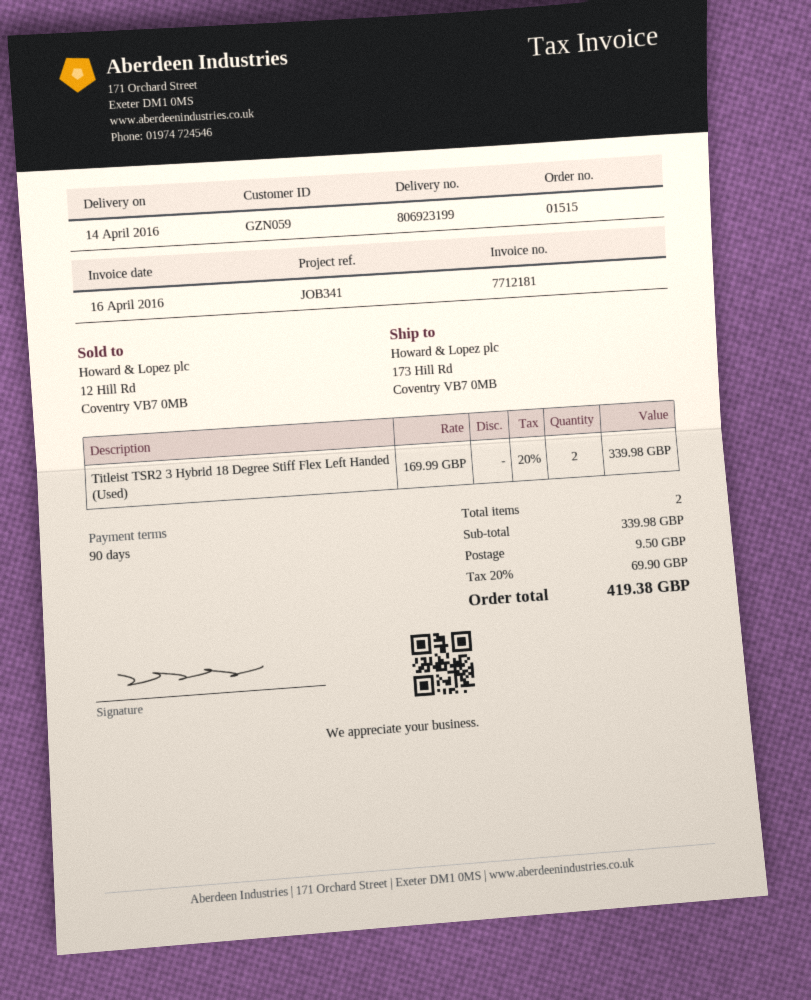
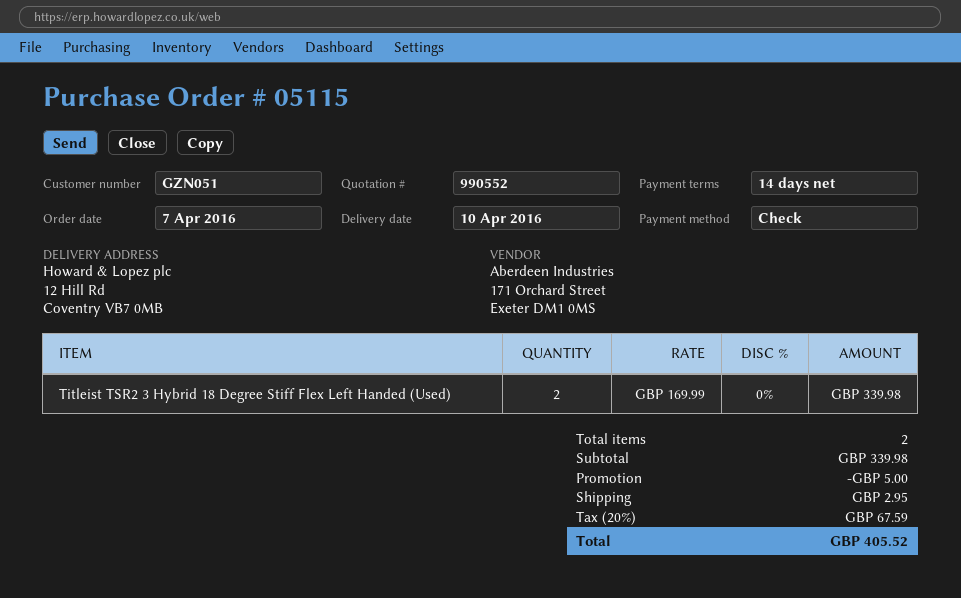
order number: 01515 -> 05115
delivery date: 2016-04-14 -> 2016-04-10
payment terms: 90 days -> 14 days
customer number: GZN059 -> GZN051
ship to: 173 Hill Rd, Coventry VB7 0MB -> 12 Hill Rd, Coventry VB7 0MB
discount: none -> 5.00
shipping: 9.50 -> 2.95
tax: 20% = 69.90 -> 20% = 67.59
total: 419.38 -> 405.52

